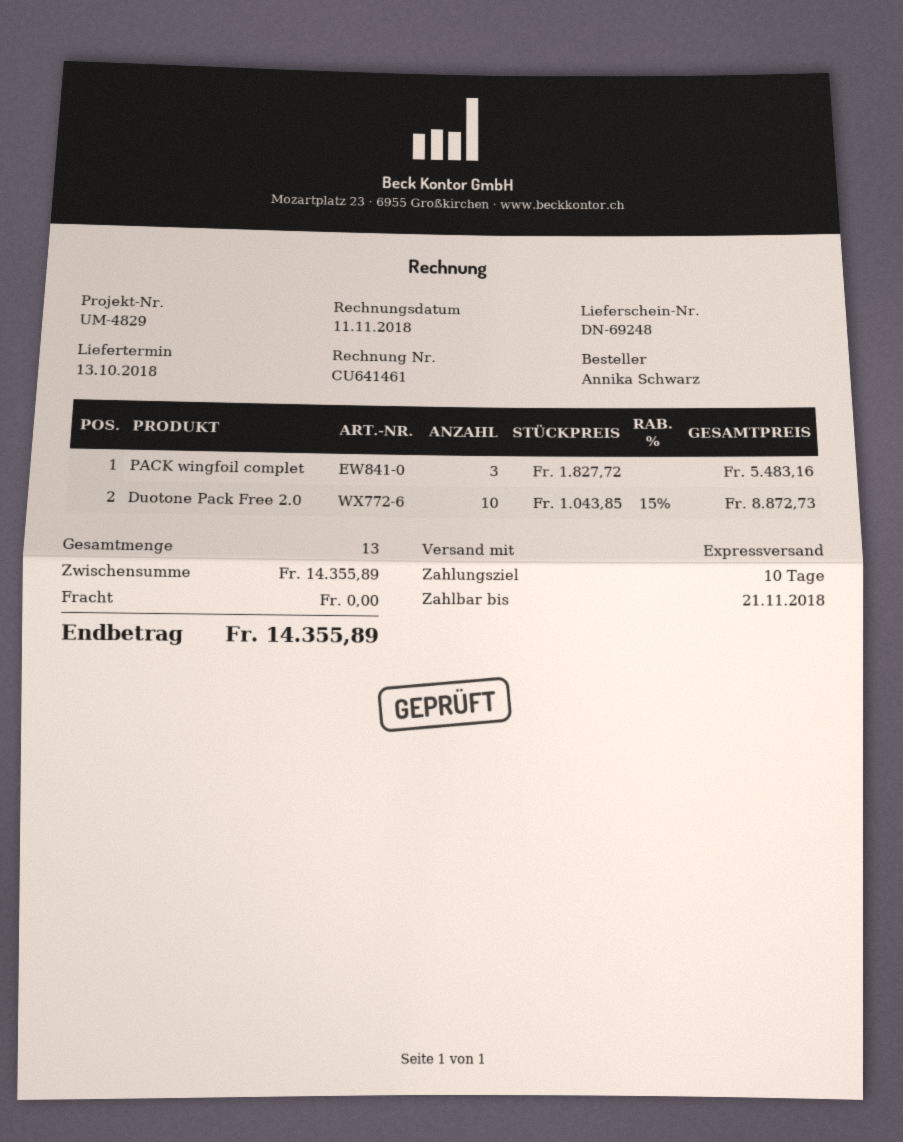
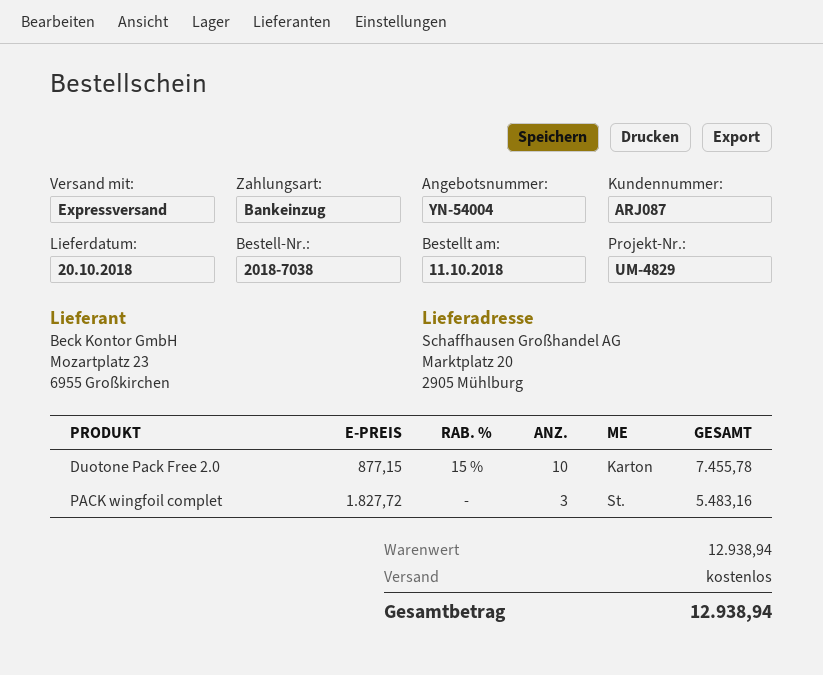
delivery date: 2018-10-13 -> 2018-10-20
Duotone Pack Free 2.0: 10 x 1043.85 - 15% = 8872.73 -> 10 x 877.15 - 15% = 7455.78
subtotal: 14355.89 -> 12938.94
total: 14355.89 -> 12938.94

